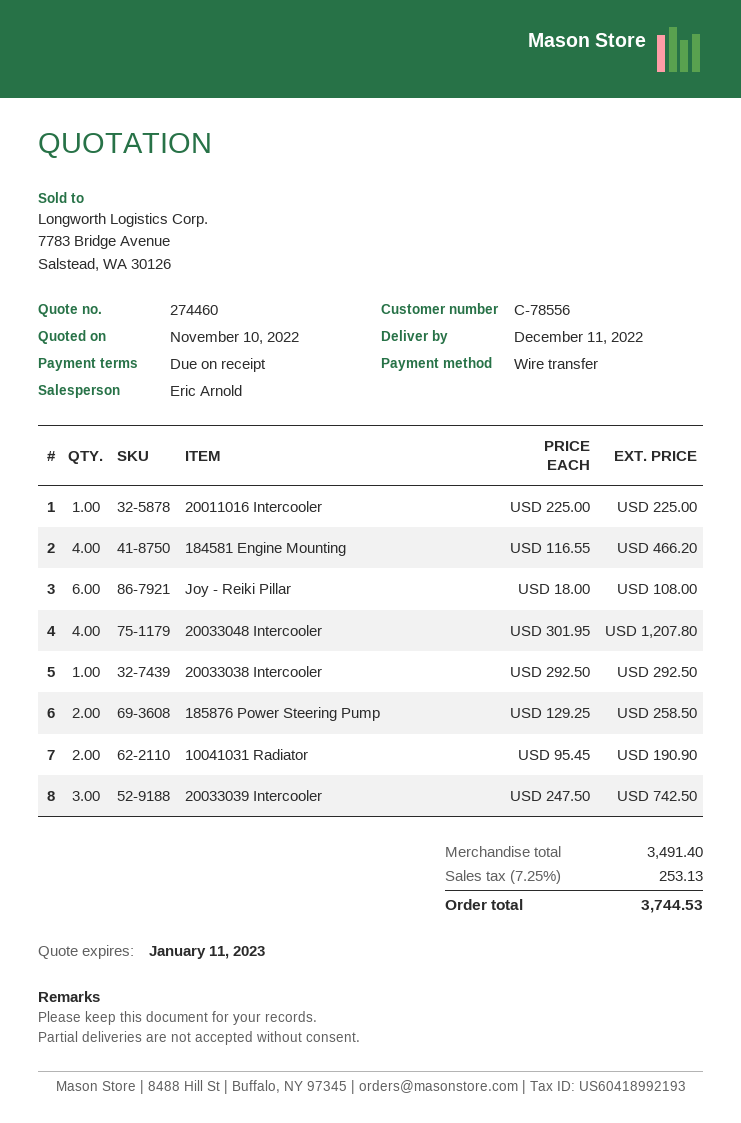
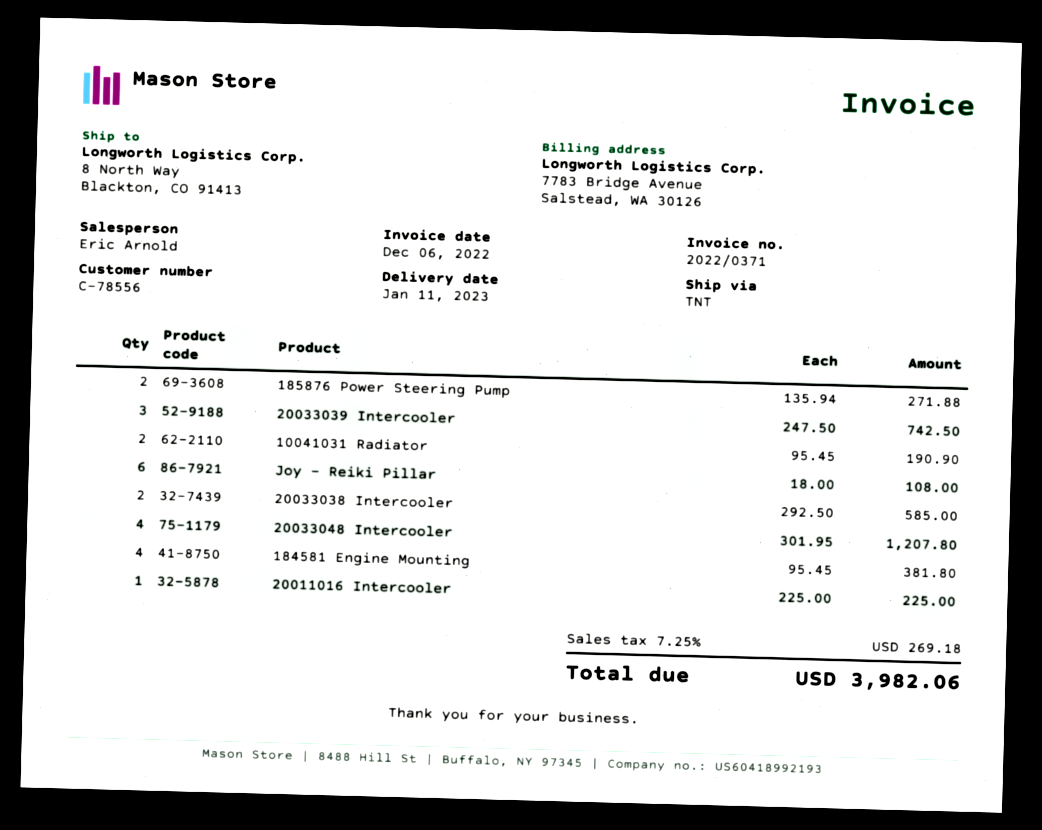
delivery date: 2022-12-11 -> 2023-01-11
184581 Engine Mounting: 4 x 116.55 = 466.20 -> 4 x 95.45 = 381.80
20033038 Intercooler: 1 x 292.50 = 292.50 -> 2 x 292.50 = 585.00
185876 Power Steering Pump: 2 x 129.25 = 258.50 -> 2 x 135.94 = 271.88
tax: 7.25% = 253.13 -> 7.25% = 269.18
total: 3744.53 -> 3982.06

